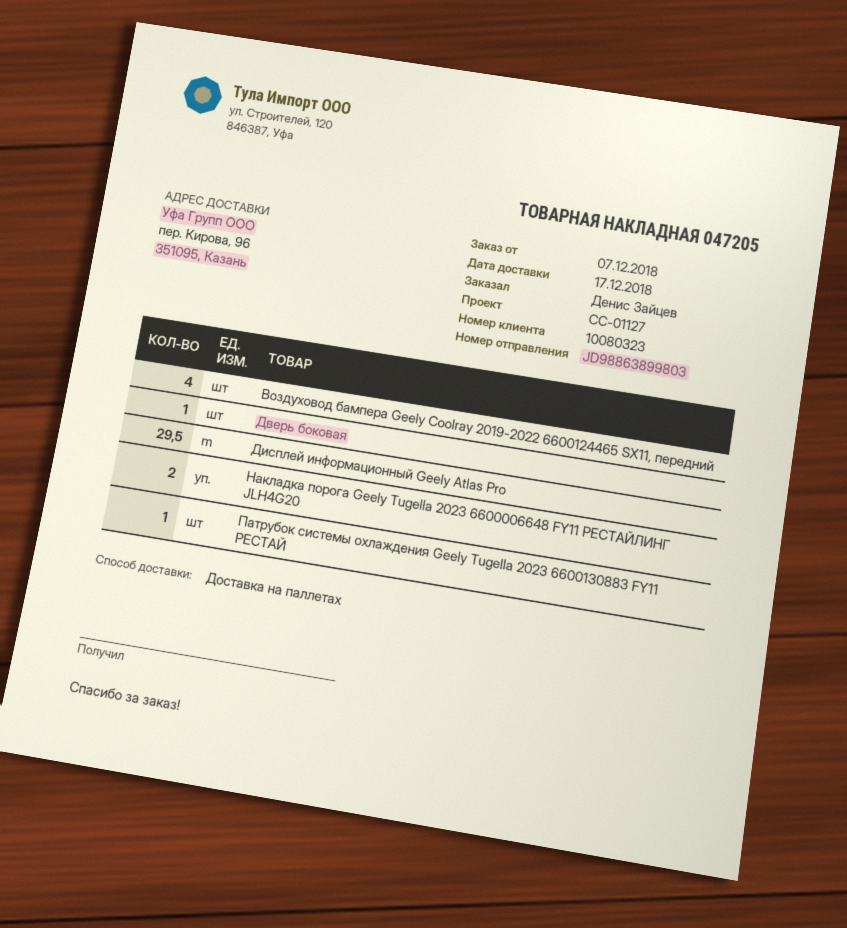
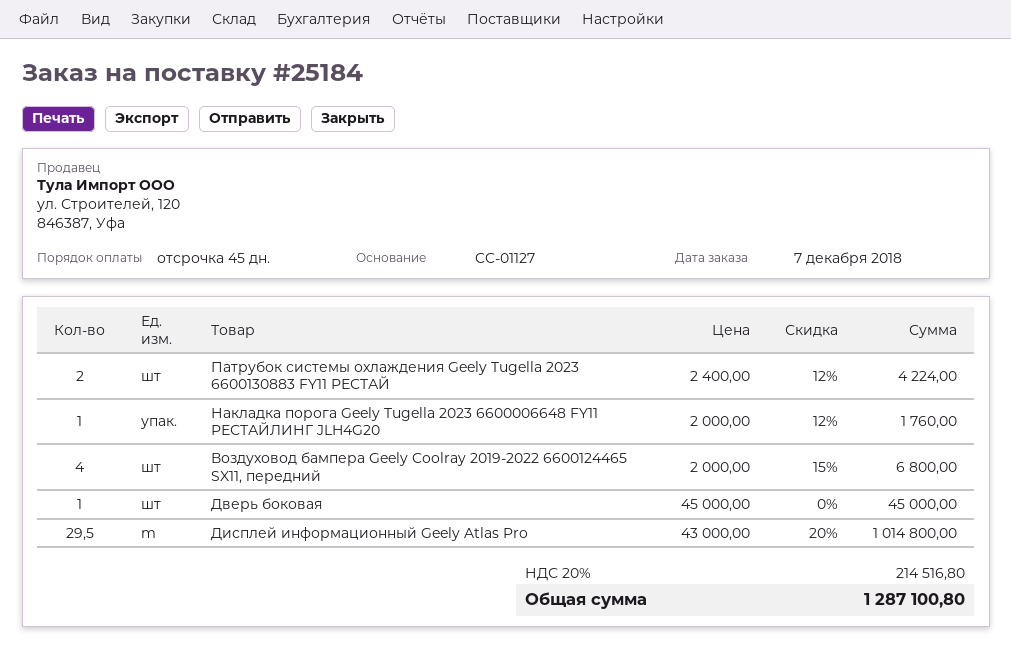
Накладка порога Geely Tugella 2023 6600006648 FY11 РЕСТАЙЛИНГ JLH4G20: 2 -> 1
Патрубок системы охлаждения Geely Tugella 2023 6600130883 FY11 РЕСТАЙ: 1 -> 2

